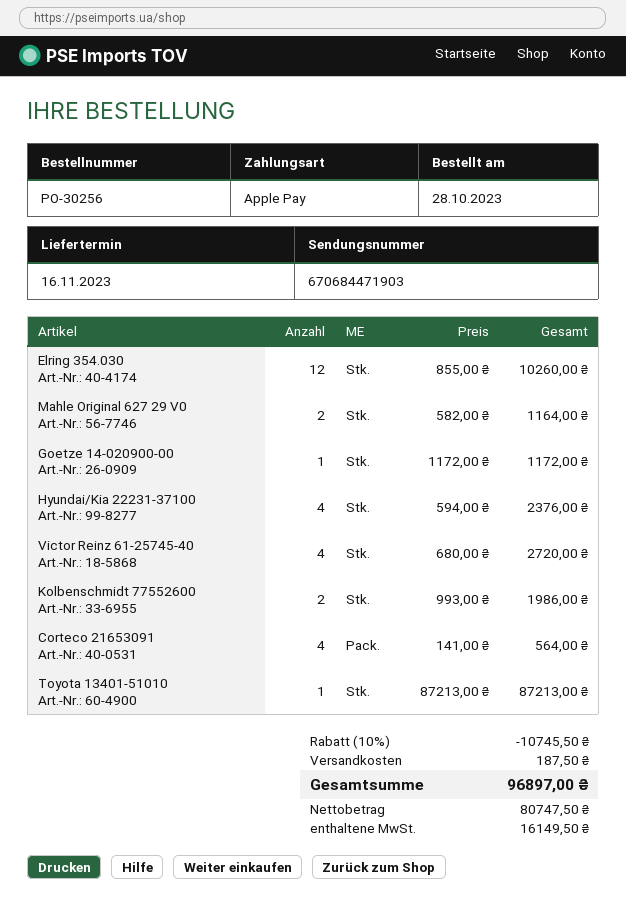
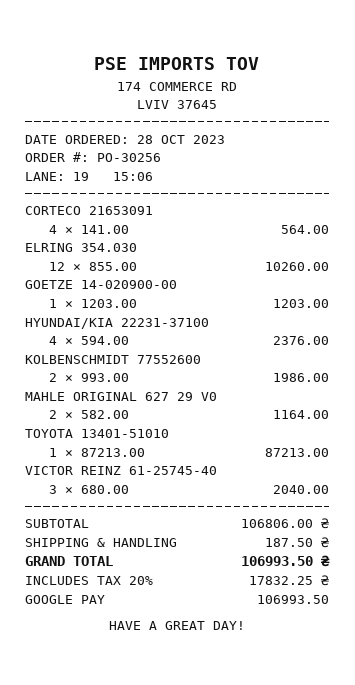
payment method: Apple Pay -> Google Pay
Goetze 14-020900-00: 1 x 1172.00 = 1172.00 -> 1 x 1203.00 = 1203.00
Victor Reinz 61-25745-40: 4 x 680.00 = 2720.00 -> 3 x 680.00 = 2040.00
discount: 10% = 10745.50 -> none
tax: 16149.50 -> 17832.25
total: 96897.00 -> 106993.50

